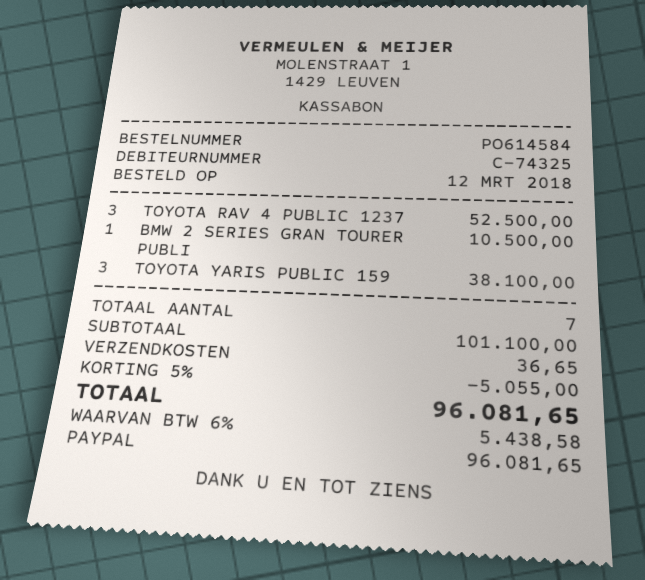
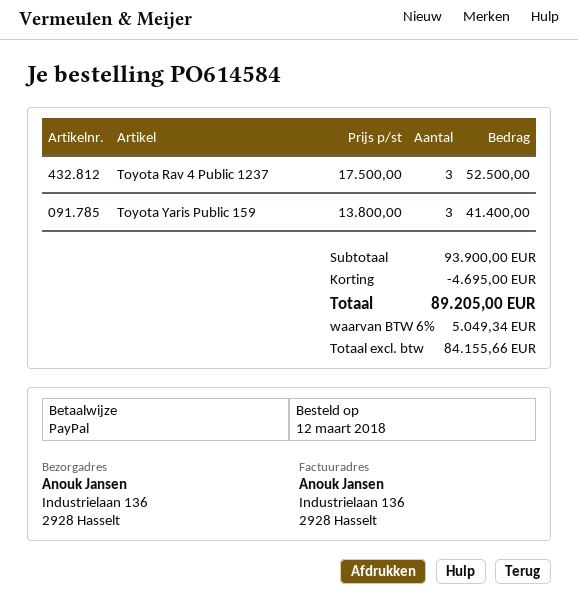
BMW 2 SERIES GRAN TOURER PUBLI: 1 for 10500.00 -> none
TOYOTA YARIS PUBLIC 159: 3 for 38100.00 -> 3 for 41400.00
subtotal: 101100.00 -> 93900.00
discount: 5055.00 -> 4695.00
shipping: 36.65 -> none
tax: 6% = 5438.58 -> 6% = 5049.34
total: 96081.65 -> 89205.00

